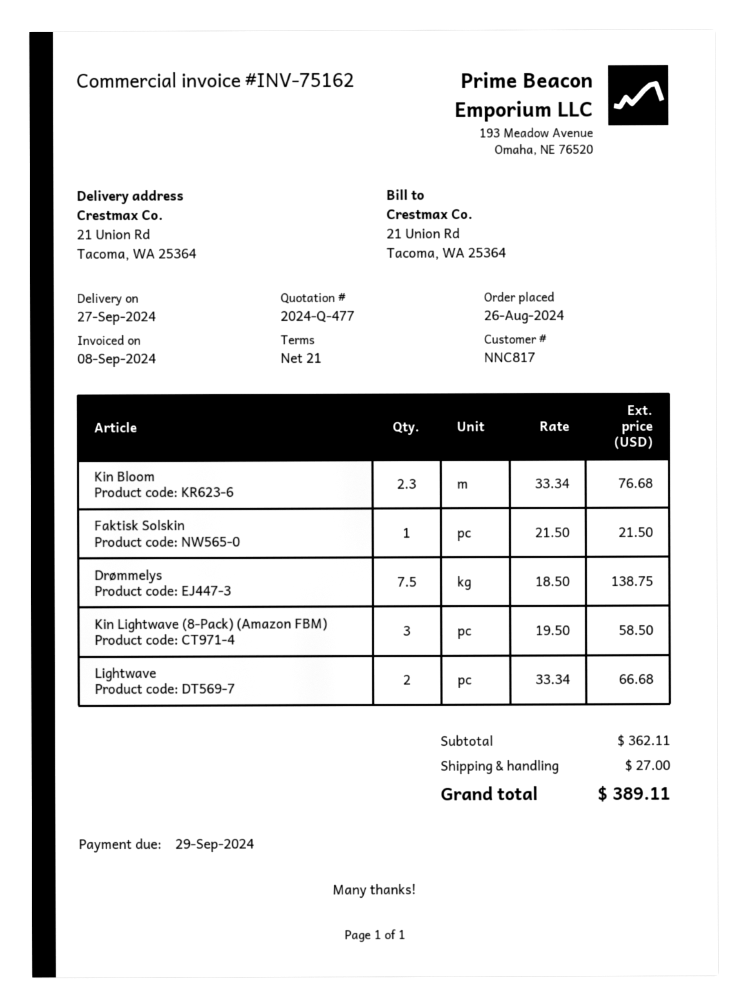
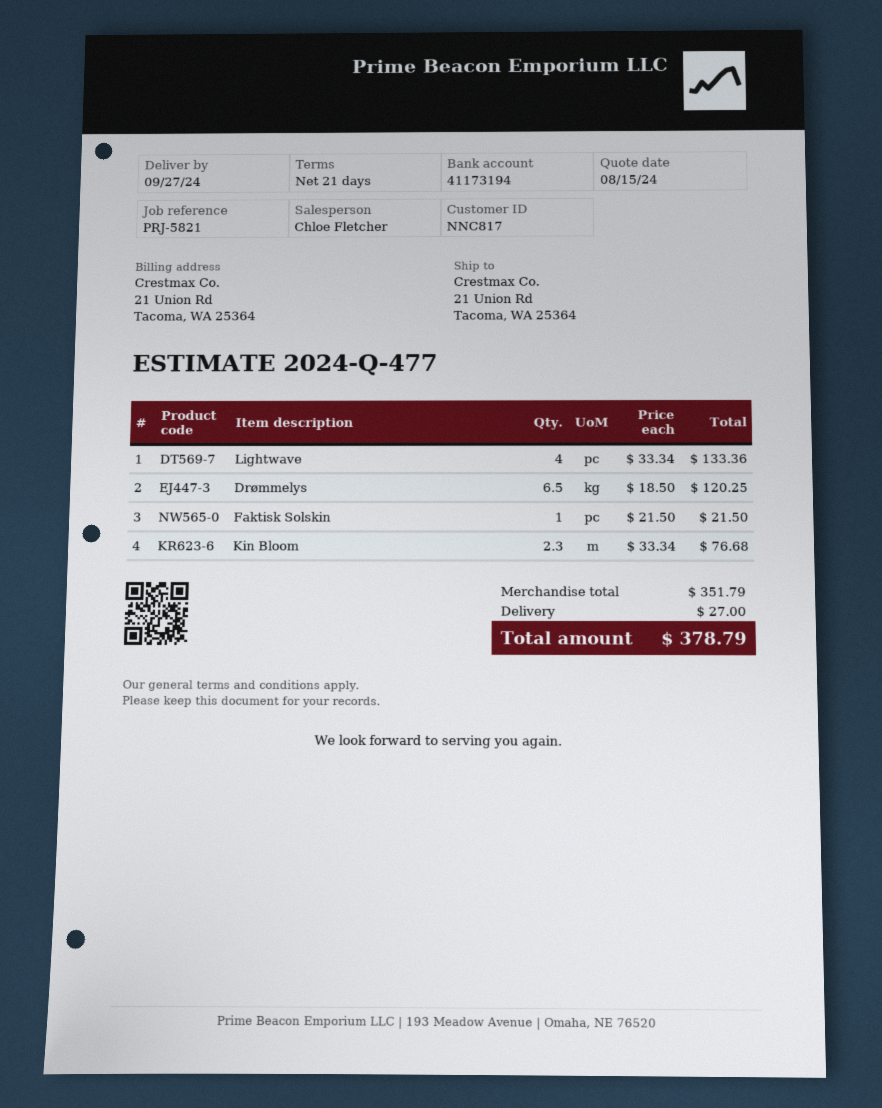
Drømmelys: 7.5 x 18.50 = 138.75 -> 6.5 x 18.50 = 120.25
Kin Lightwave (8-Pack) (Amazon FBM): 3 x 19.50 = 58.50 -> none
Lightwave: 2 x 33.34 = 66.68 -> 4 x 33.34 = 133.36
subtotal: 362.11 -> 351.79
total: 389.11 -> 378.79

